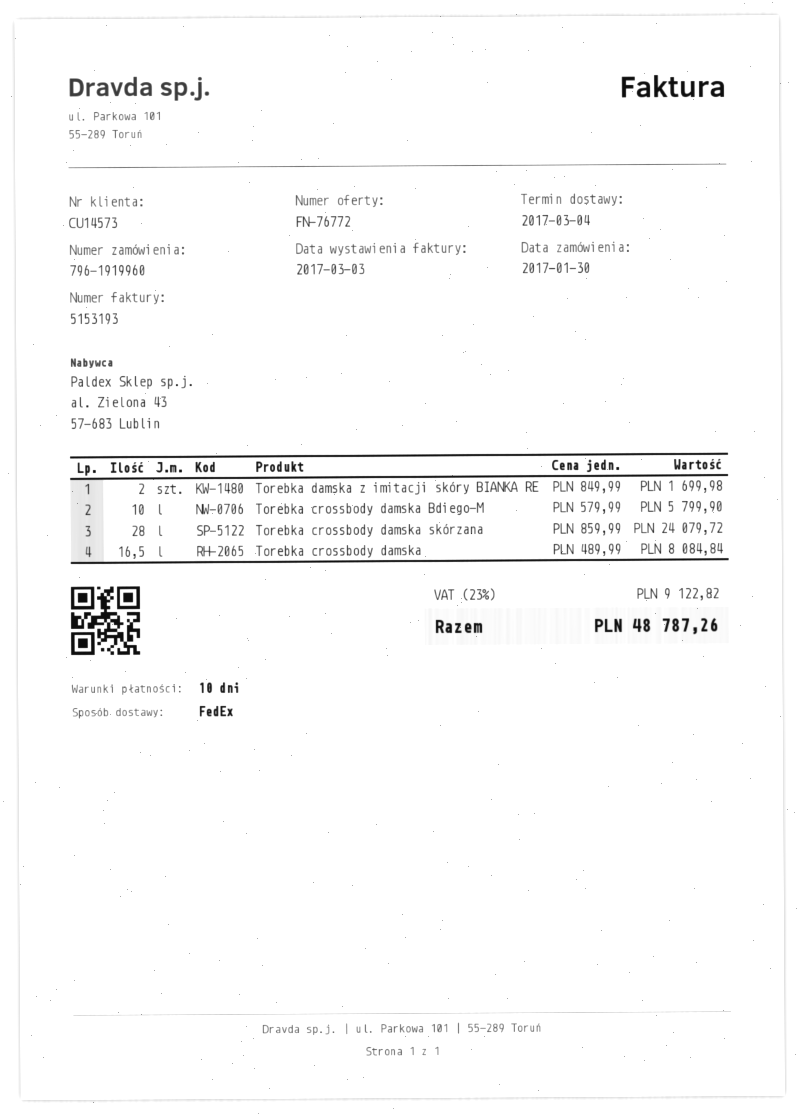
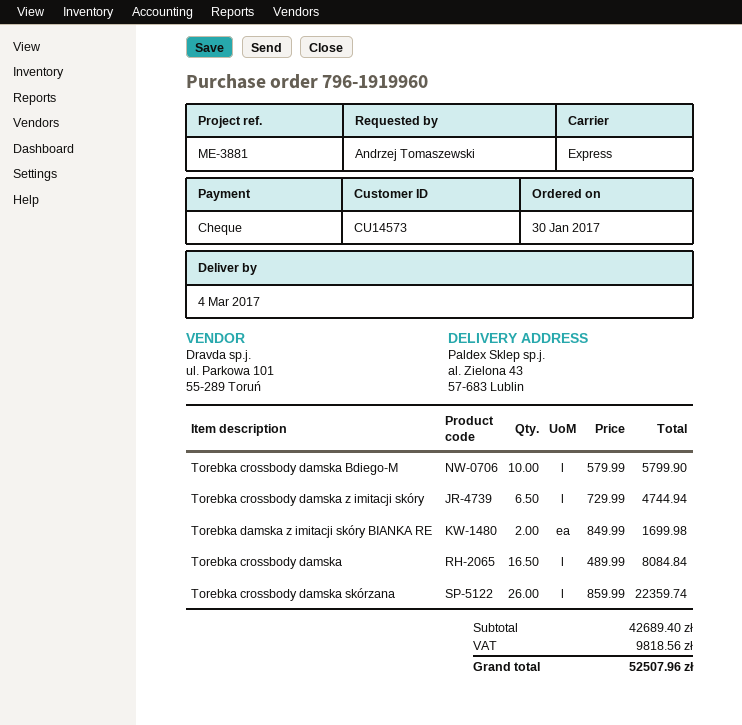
shipping method: FedEx -> express
Torebka crossbody damska skórzana: 28 x 859.99 = 24079.72 -> 26 x 859.99 = 22359.74
Torebka crossbody damska z imitacji skóry: none -> 6.5 x 729.99 = 4744.94
tax: 9122.82 -> 9818.56
total: 48787.26 -> 52507.96

